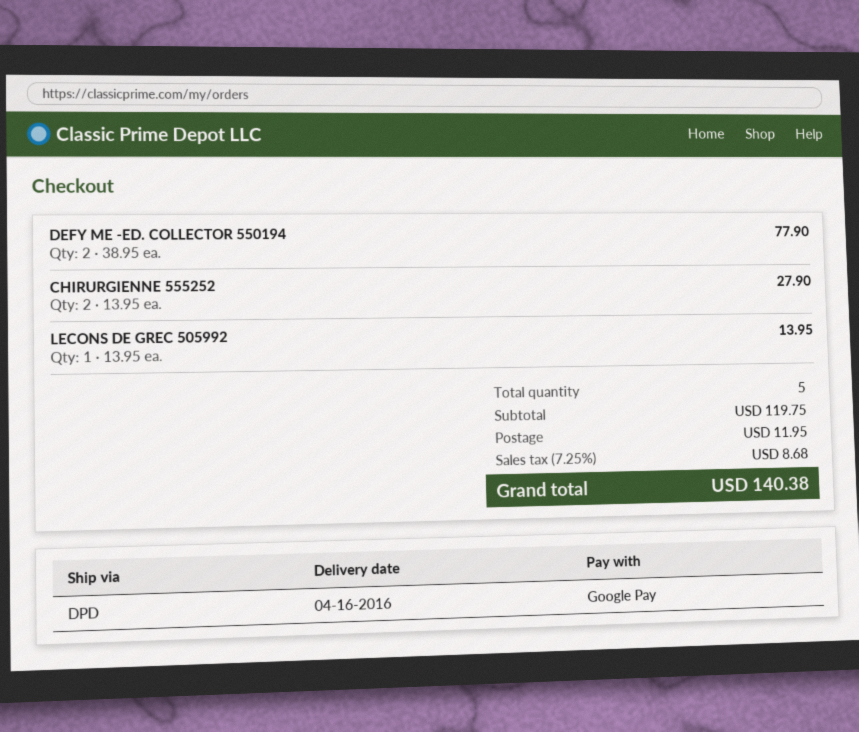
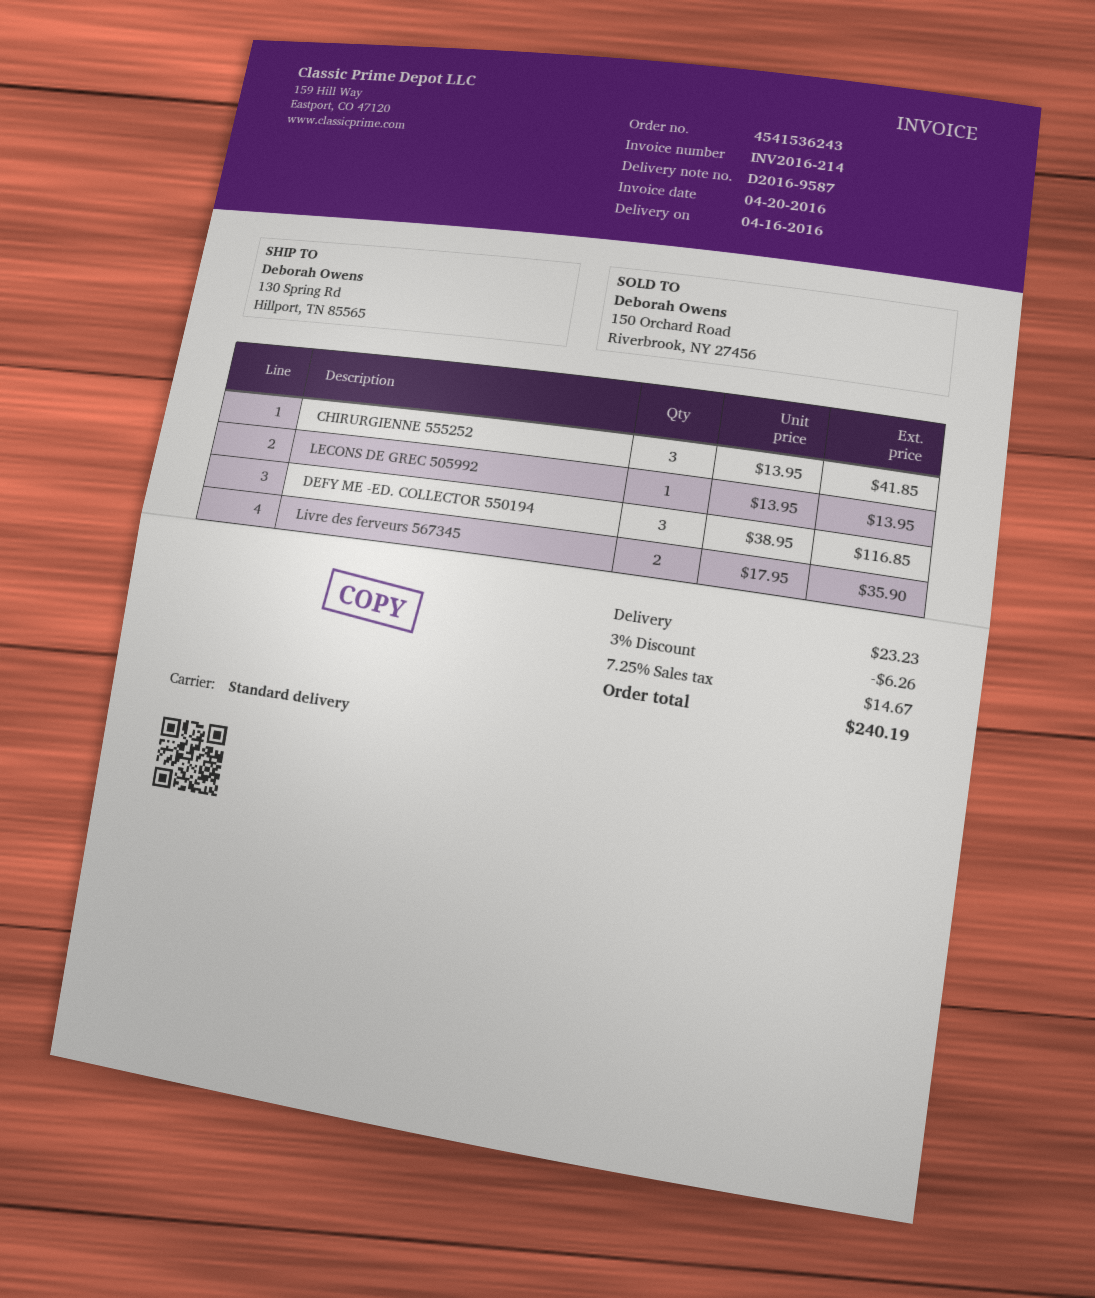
shipping method: DPD -> standard
DEFY ME -ED. COLLECTOR 550194: 2 x 38.95 = 77.90 -> 3 x 38.95 = 116.85
CHIRURGIENNE 555252: 2 x 13.95 = 27.90 -> 3 x 13.95 = 41.85
Livre des ferveurs 567345: none -> 2 x 17.95 = 35.90
discount: none -> 3% = 6.26
shipping: 11.95 -> 23.23
tax: 7.25% = 8.68 -> 7.25% = 14.67
total: 140.38 -> 240.19

